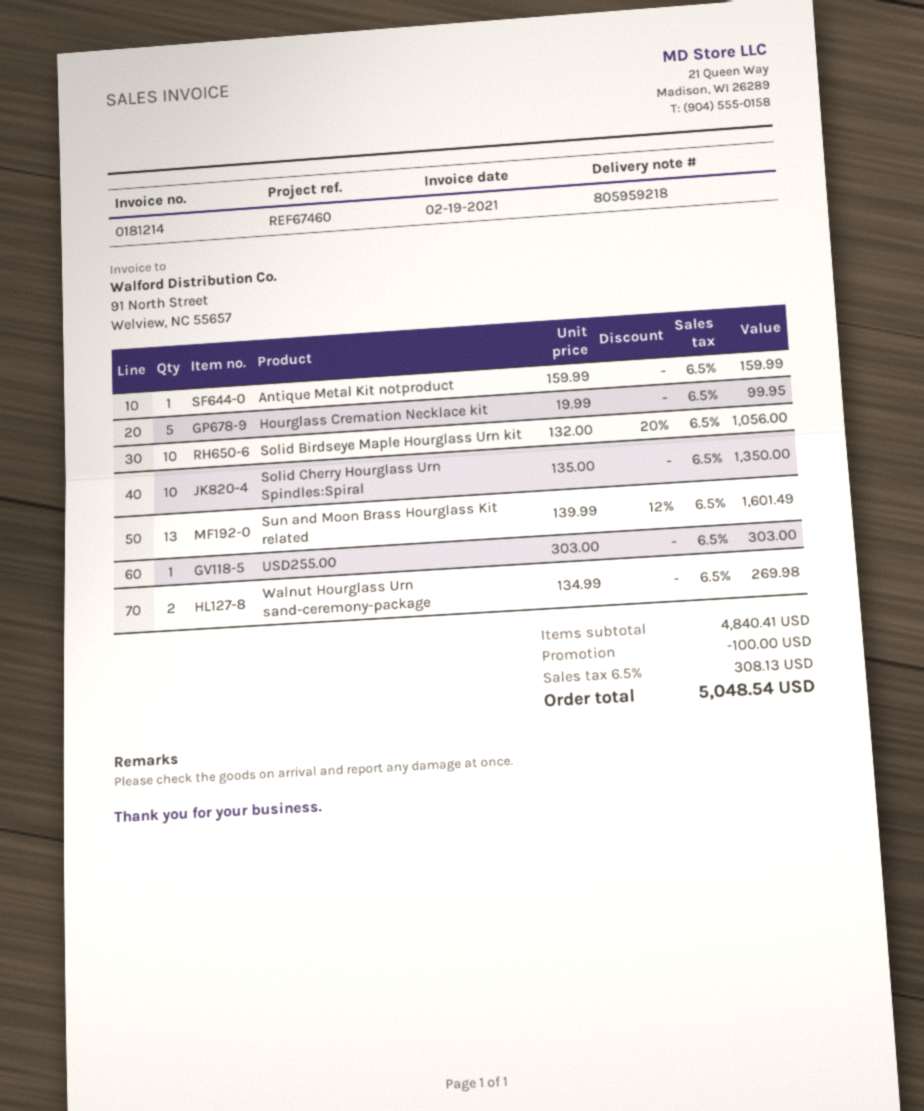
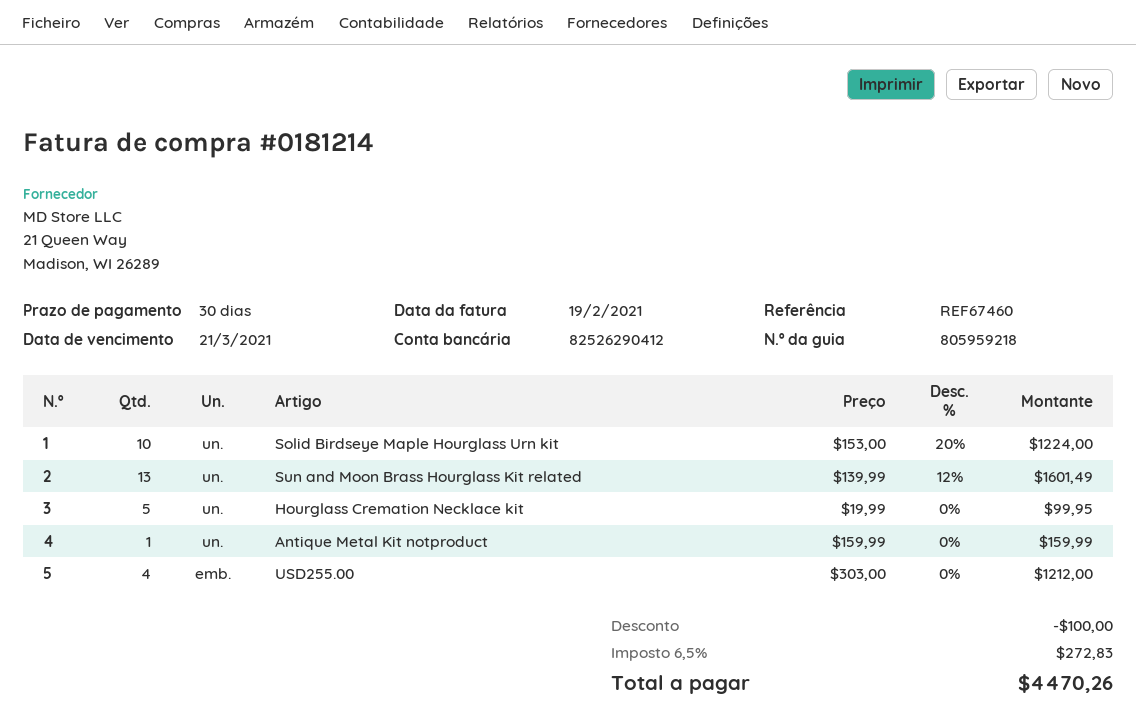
Solid Birdseye Maple Hourglass Urn kit: 10 x 132.00 - 20% = 1056.00 -> 10 x 153.00 - 20% = 1224.00
Solid Cherry Hourglass Urn Spindles:Spiral: 10 x 135.00 = 1350.00 -> none
USD255.00: 1 x 303.00 = 303.00 -> 4 x 303.00 = 1212.00
Walnut Hourglass Urn sand-ceremony-package: 2 x 134.99 = 269.98 -> none
tax: 6.5% = 308.13 -> 6.5% = 272.83
total: 5048.54 -> 4470.26

